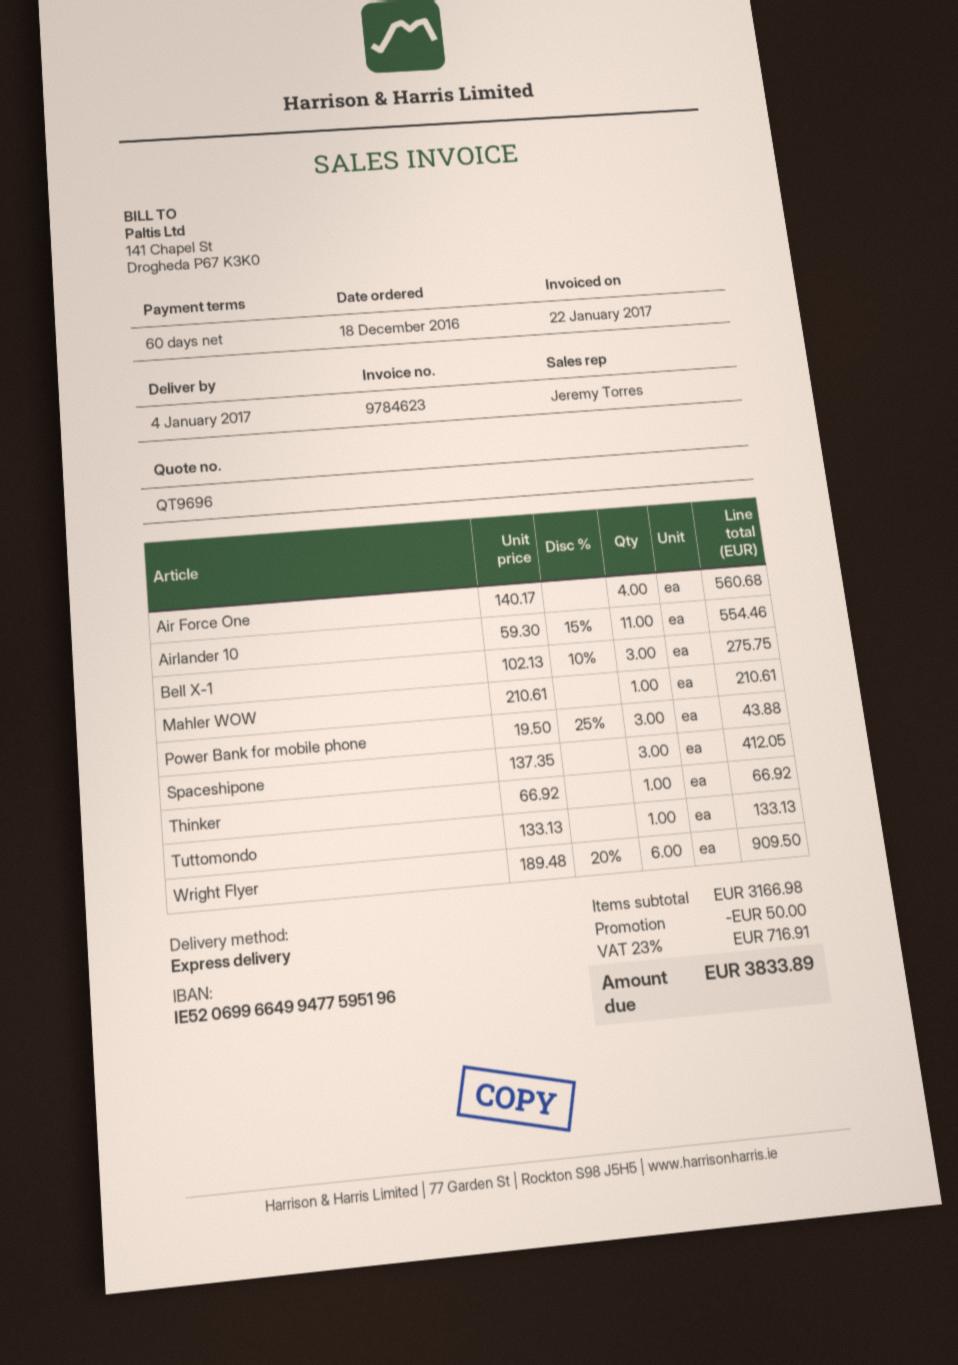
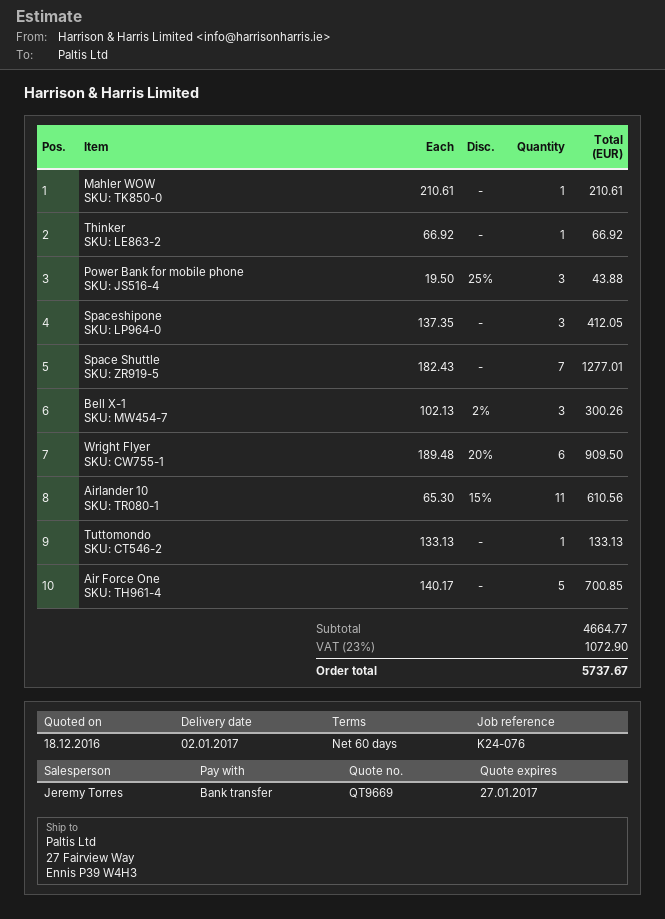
quote number: QT9696 -> QT9669
delivery date: 2017-01-04 -> 2017-01-02
Air Force One: 4 x 140.17 = 560.68 -> 5 x 140.17 = 700.85
Airlander 10: 11 x 59.30 - 15% = 554.46 -> 11 x 65.30 - 15% = 610.56
Bell X-1: 3 x 102.13 - 10% = 275.75 -> 3 x 102.13 - 2% = 300.26
Space Shuttle: none -> 7 x 182.43 = 1277.01
subtotal: 3166.98 -> 4664.77
discount: 50.00 -> none
tax: 23% = 716.91 -> 23% = 1072.90
total: 3833.89 -> 5737.67

